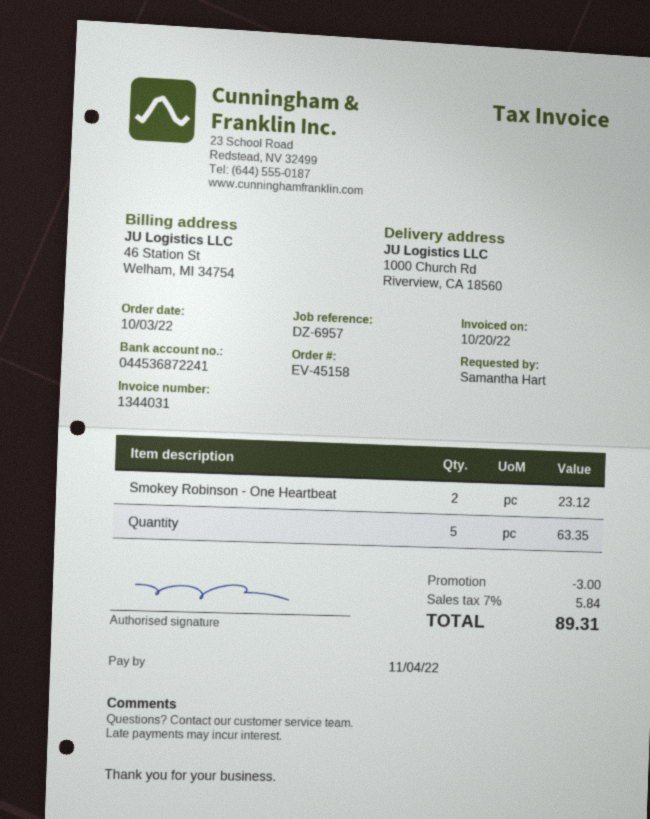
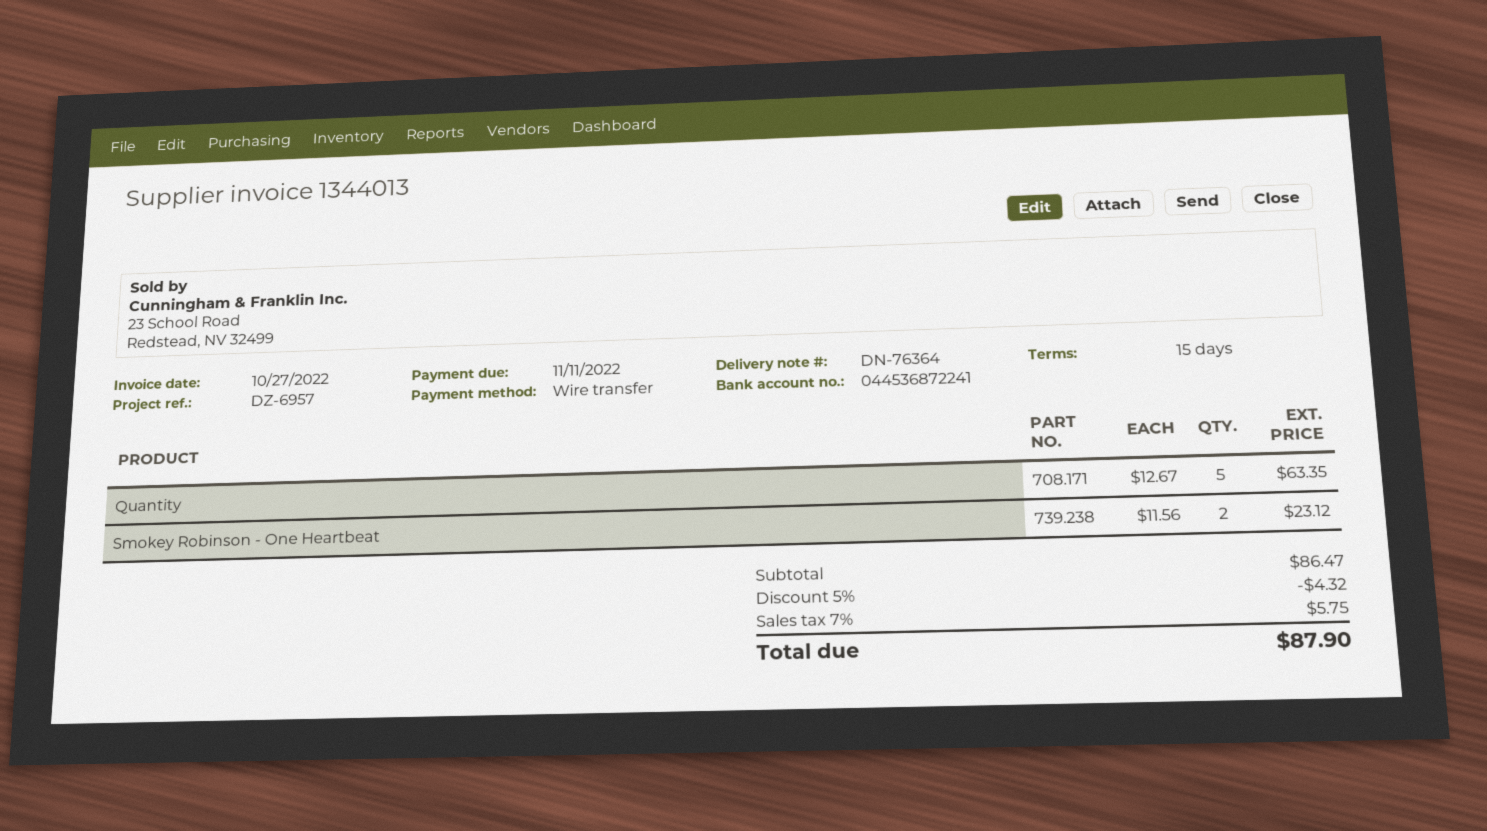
invoice number: 1344031 -> 1344013
invoice date: 2022-10-20 -> 2022-10-27
due date: 2022-11-04 -> 2022-11-11
discount: 3.00 -> 4.32
tax: 7% = 5.84 -> 7% = 5.75
total: 89.31 -> 87.90

